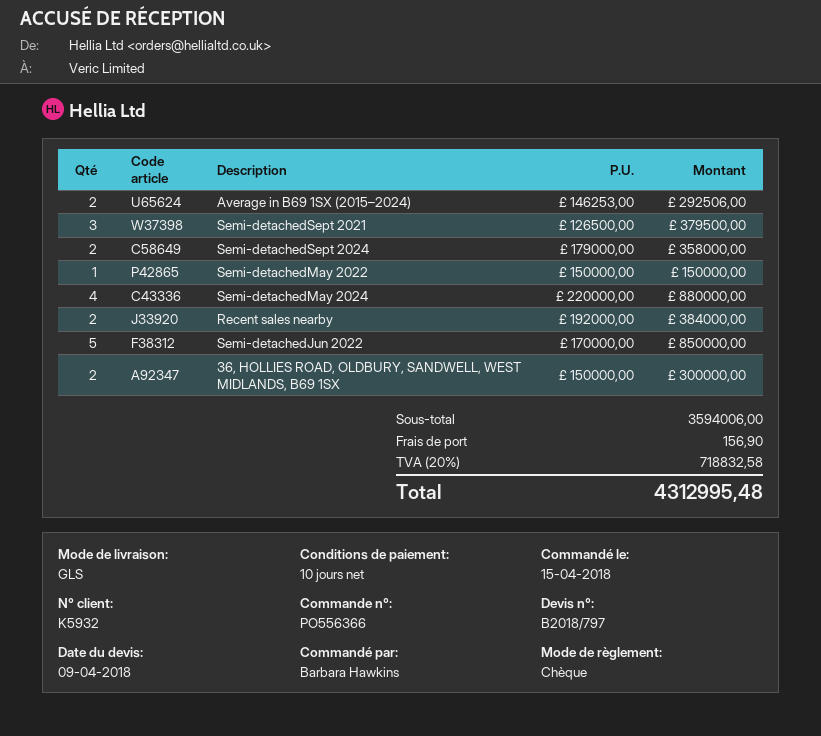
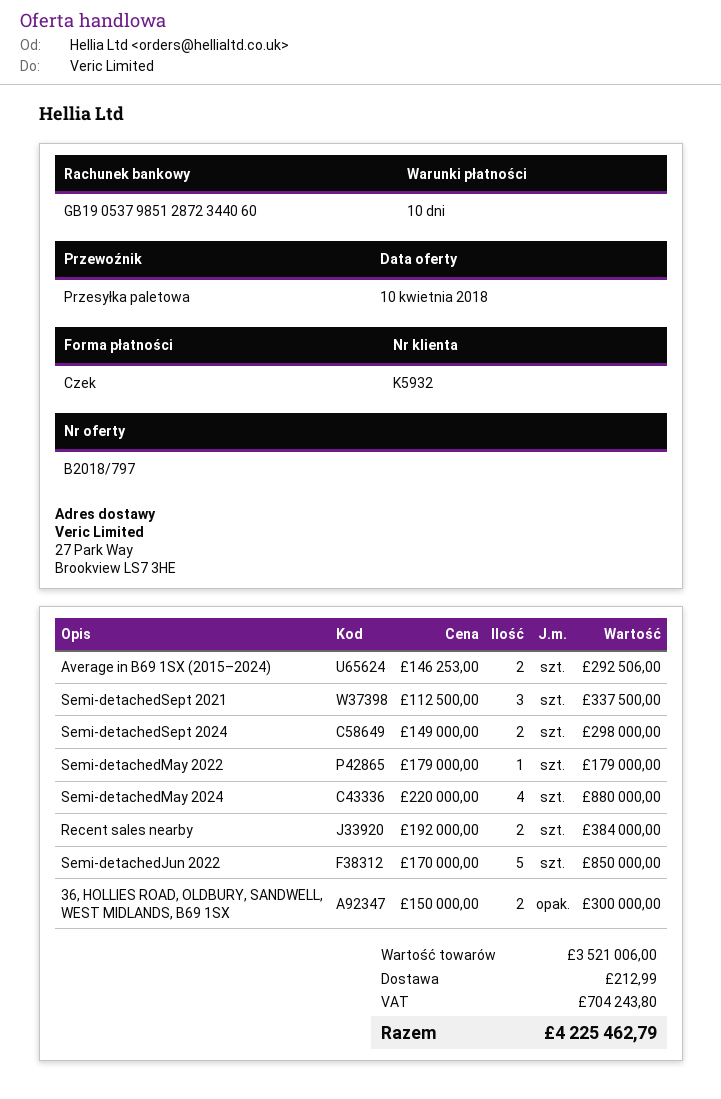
quote date: 2018-04-09 -> 2018-04-10
shipping method: GLS -> pallet freight
Semi-detachedSept 2021: 3 x 126500.00 = 379500.00 -> 3 x 112500.00 = 337500.00
Semi-detachedSept 2024: 2 x 179000.00 = 358000.00 -> 2 x 149000.00 = 298000.00
Semi-detachedMay 2022: 1 x 150000.00 = 150000.00 -> 1 x 179000.00 = 179000.00
subtotal: 3594006.00 -> 3521006.00
shipping: 156.90 -> 212.99
tax: 718832.58 -> 704243.80
total: 4312995.48 -> 4225462.79

